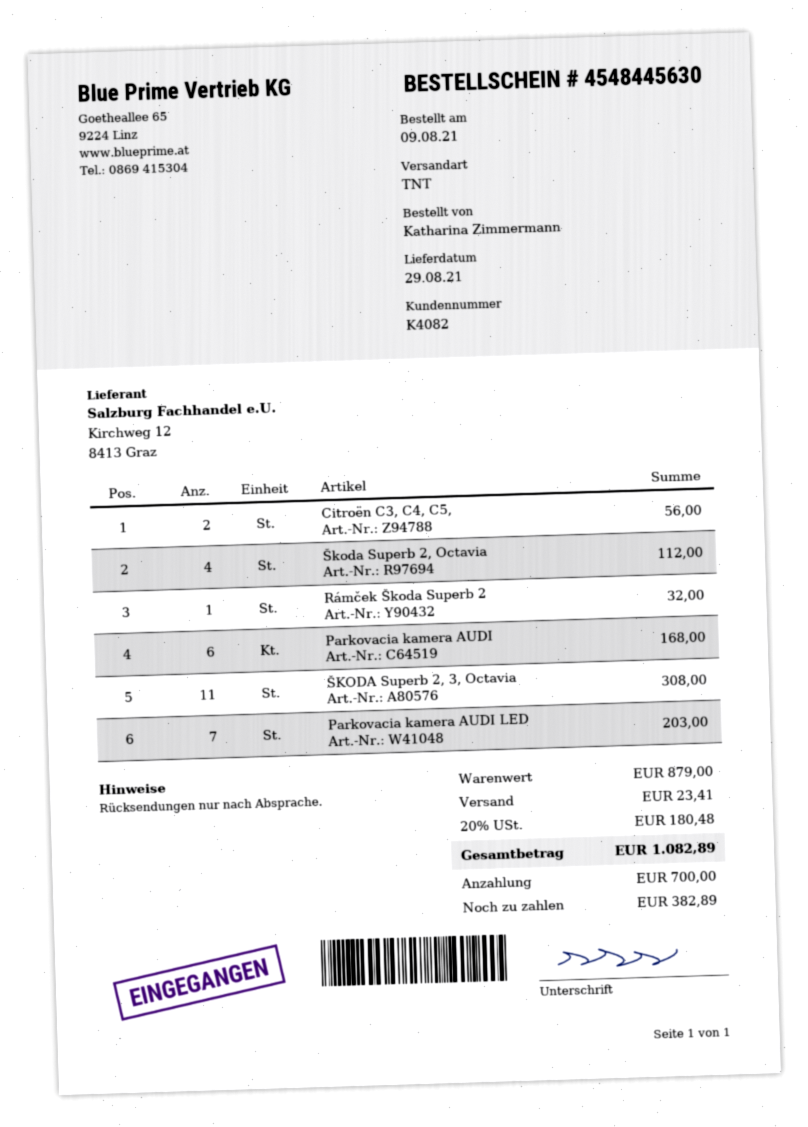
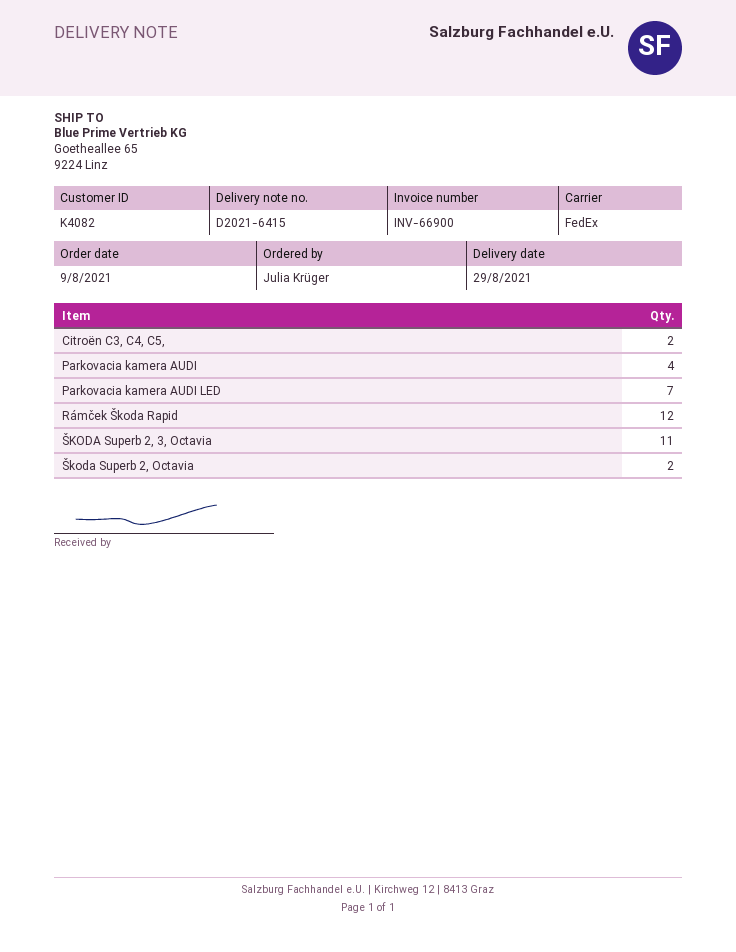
ordered by: Katharina Zimmermann -> Julia Krüger
shipping method: TNT -> FedEx
Škoda Superb 2, Octavia: 4 -> 2
Rámček Škoda Superb 2: 1 -> none
Parkovacia kamera AUDI: 6 -> 4
Rámček Škoda Rapid: none -> 12

